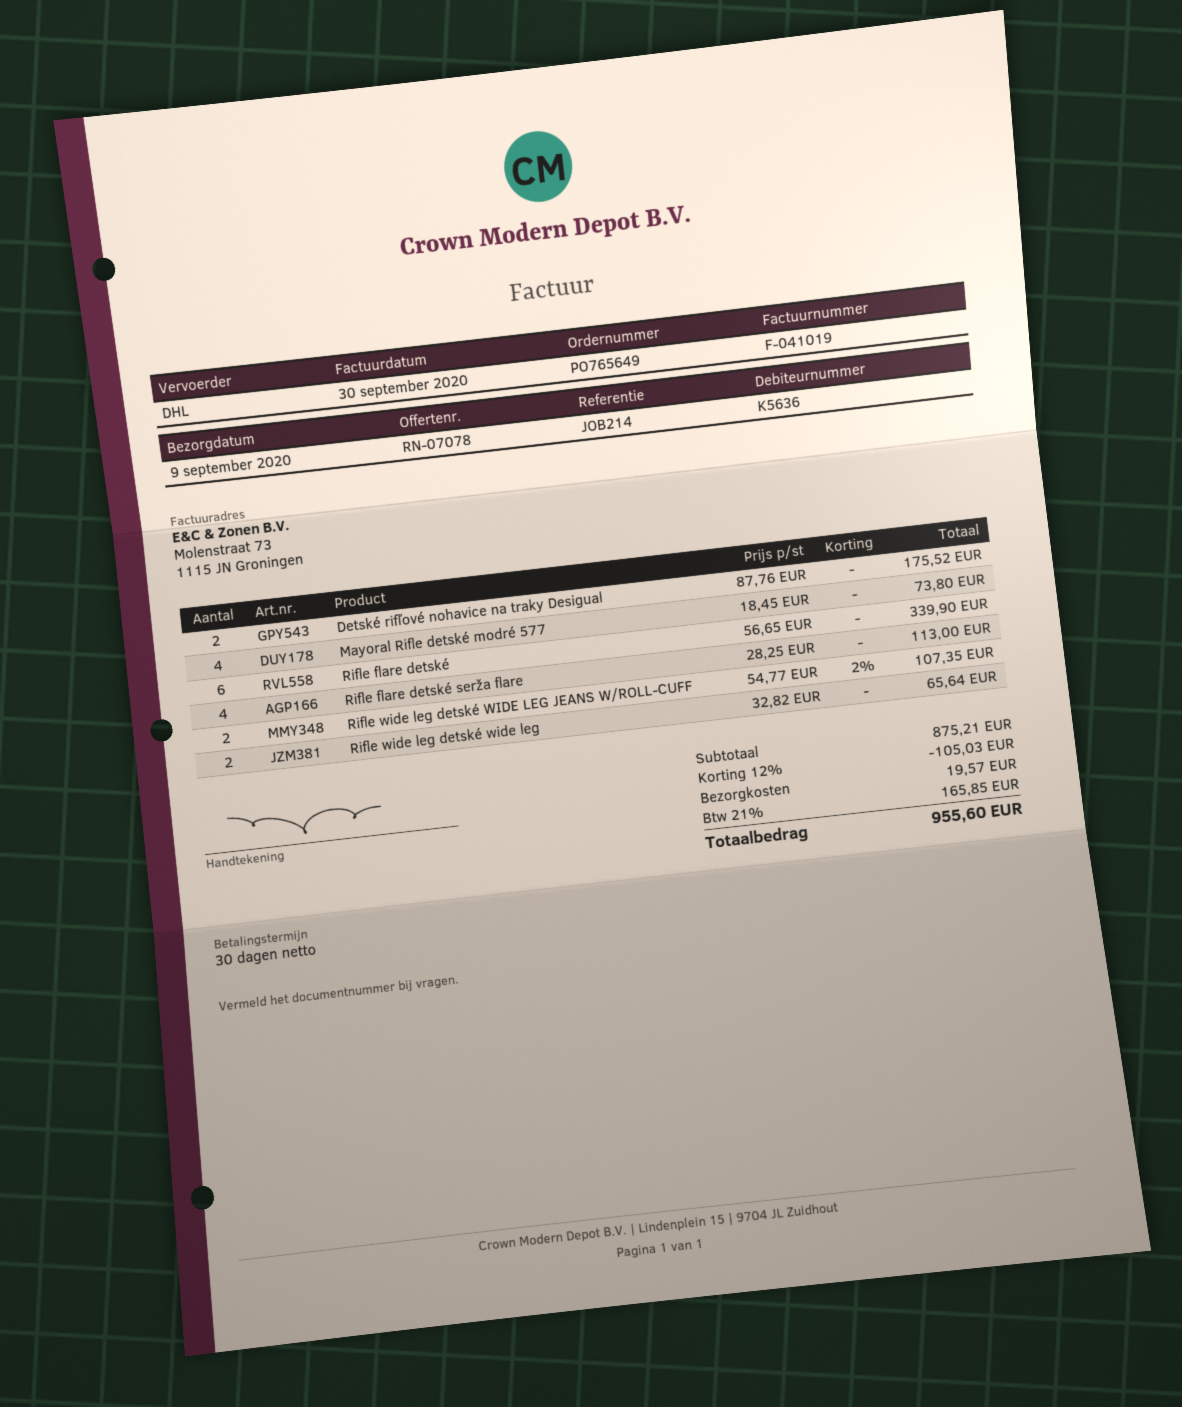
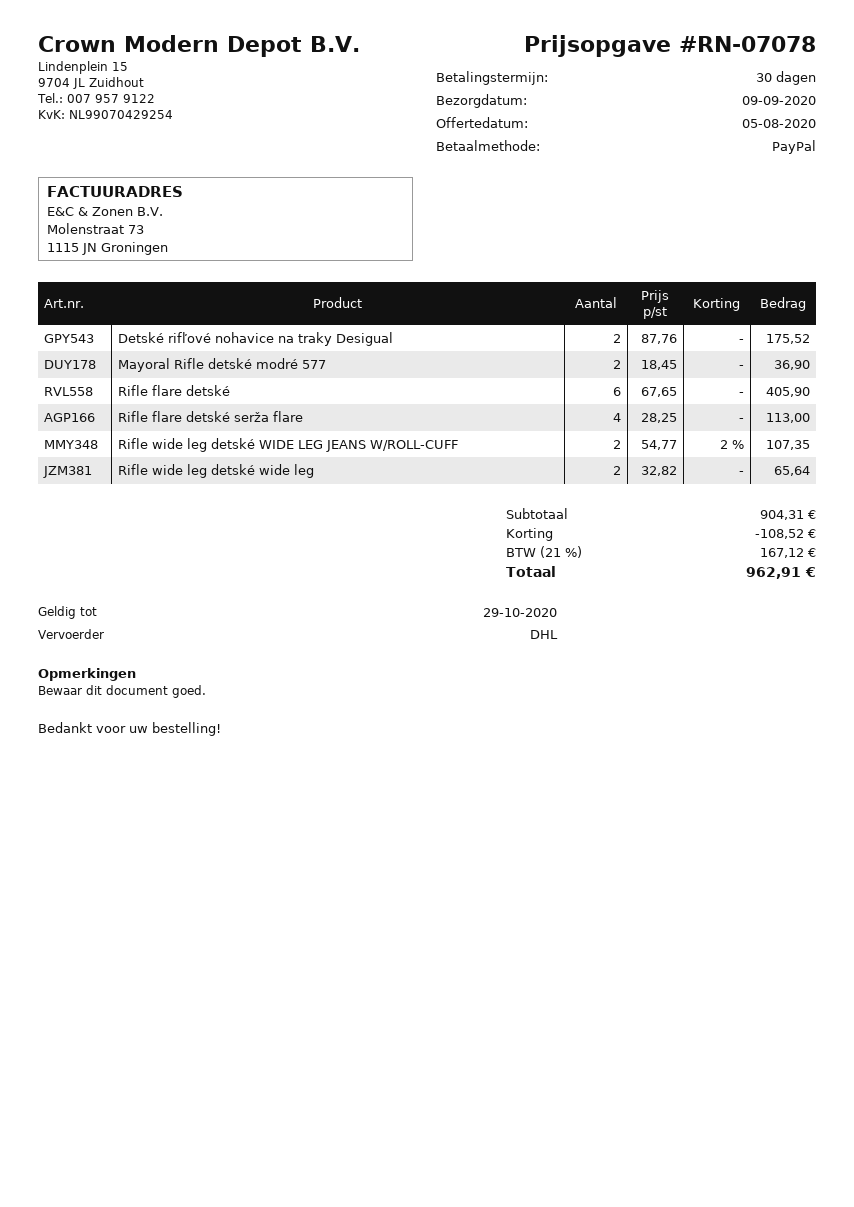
Mayoral Rifle detské modré 577: 4 x 18.45 = 73.80 -> 2 x 18.45 = 36.90
Rifle flare detské: 6 x 56.65 = 339.90 -> 6 x 67.65 = 405.90
subtotal: 875.21 -> 904.31
discount: 105.03 -> 108.52
shipping: 19.57 -> none
tax: 21% = 165.85 -> 21% = 167.12
total: 955.60 -> 962.91

